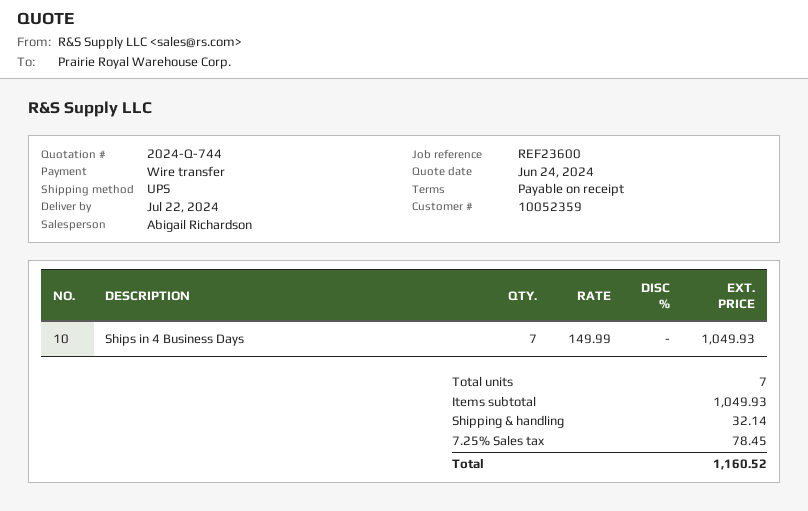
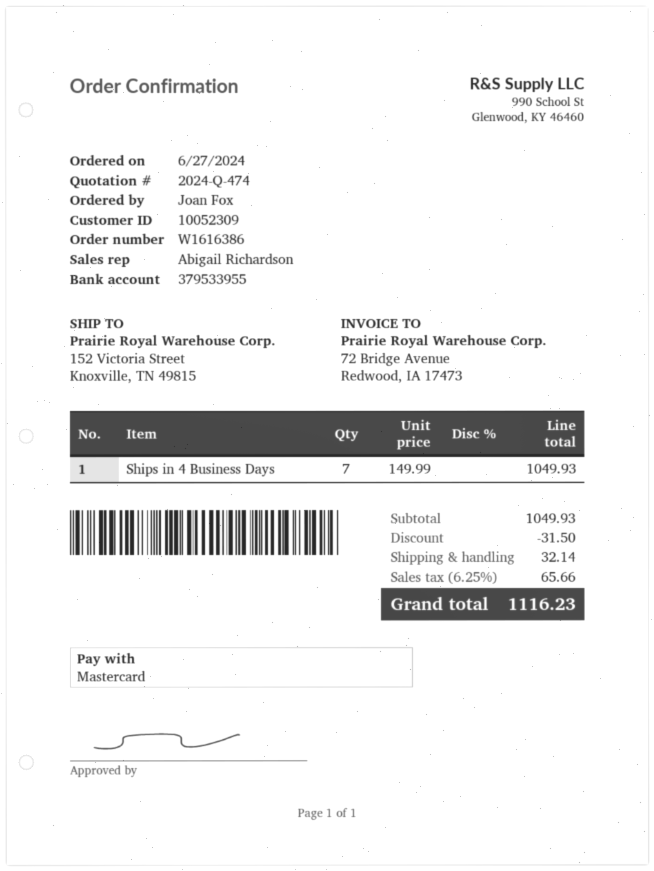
quote number: 2024-Q-744 -> 2024-Q-474
customer number: 10052359 -> 10052309
payment method: bank transfer -> Mastercard
discount: none -> 31.50
tax: 7.25% = 78.45 -> 6.25% = 65.66
total: 1160.52 -> 1116.23

